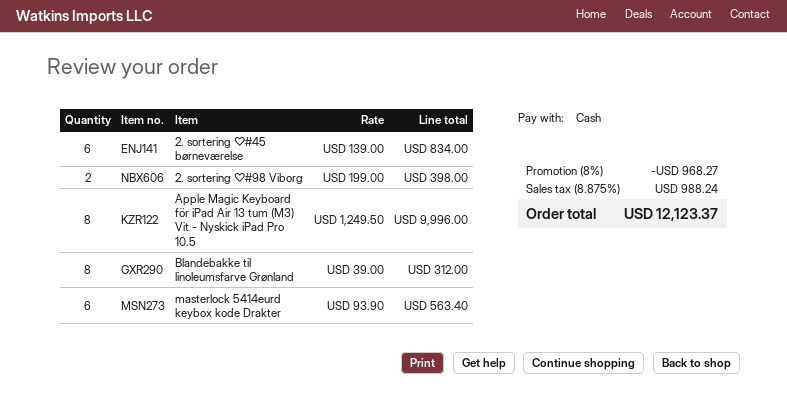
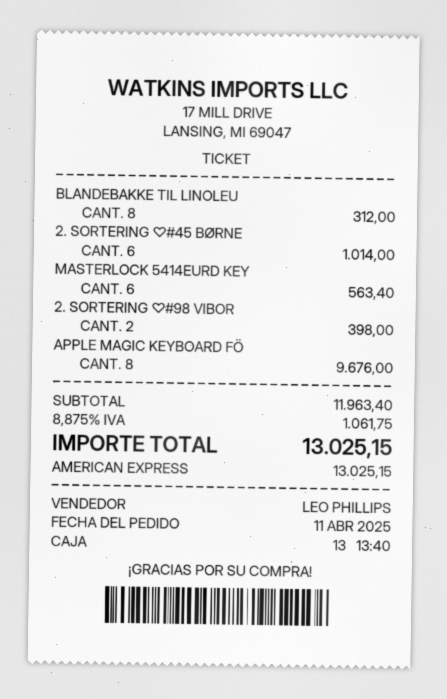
payment method: cash -> American Express
2. sortering ♡#45 børneværelse: 6 for 834.00 -> 6 for 1014.00
Apple Magic Keyboard för iPad Air 13 tum (M3) Vit - Nyskick iPad Pro 10.5: 8 for 9996.00 -> 8 for 9676.00
discount: 8% = 968.27 -> none
tax: 8.875% = 988.24 -> 8.875% = 1061.75
total: 12123.37 -> 13025.15

